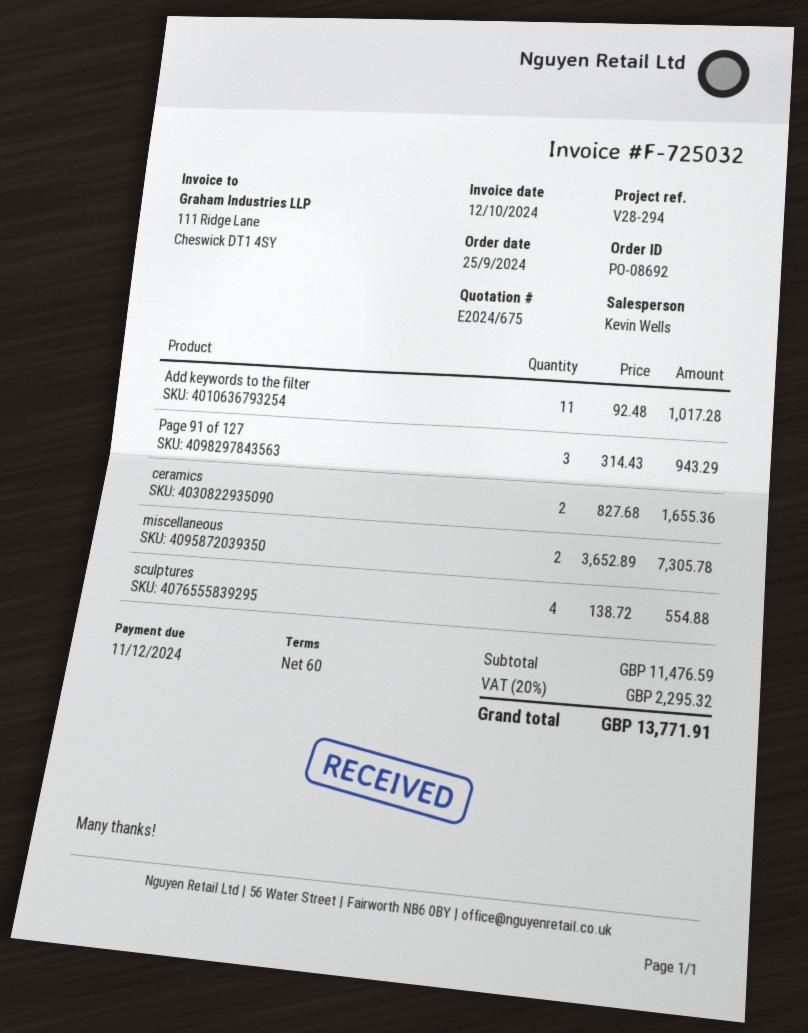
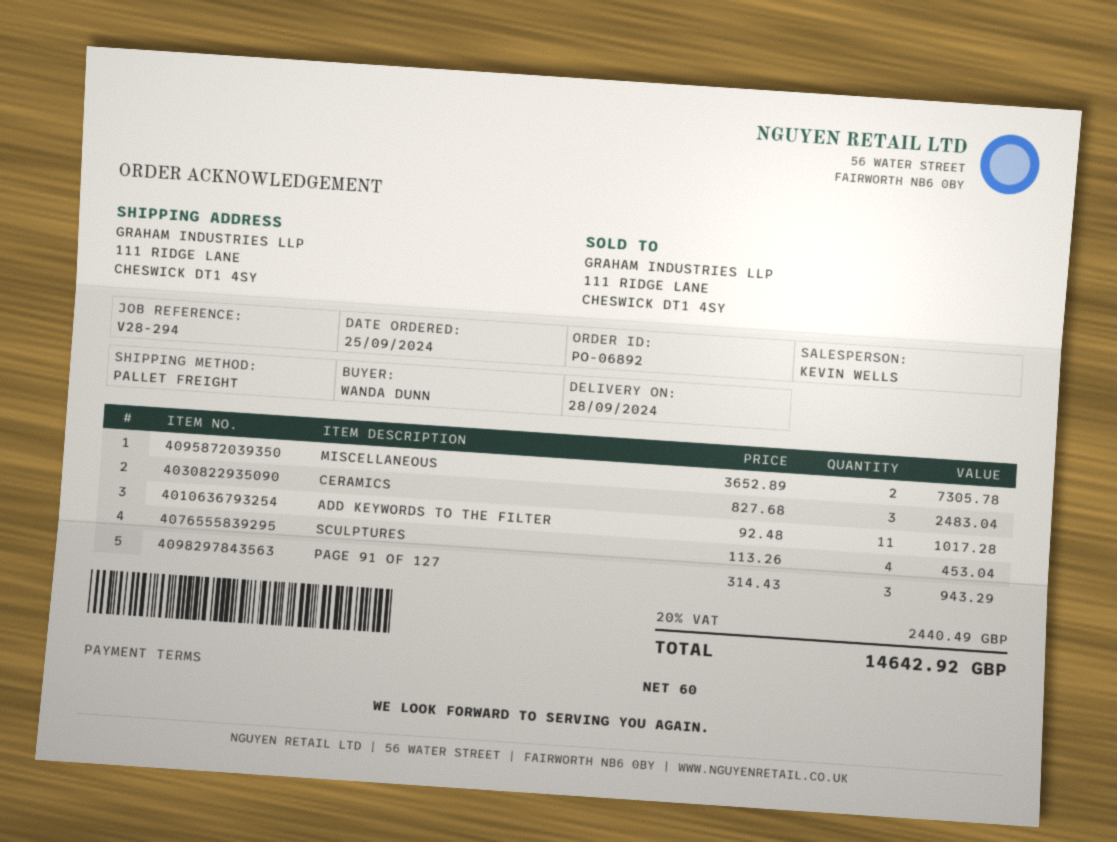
order number: PO-08692 -> PO-06892
ceramics: 2 x 827.68 = 1655.36 -> 3 x 827.68 = 2483.04
sculptures: 4 x 138.72 = 554.88 -> 4 x 113.26 = 453.04
tax: 20% = 2295.32 -> 20% = 2440.49
total: 13771.91 -> 14642.92

